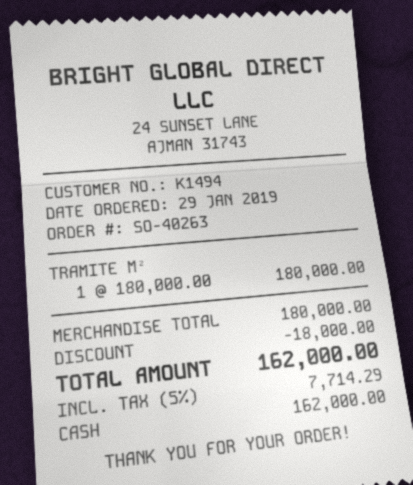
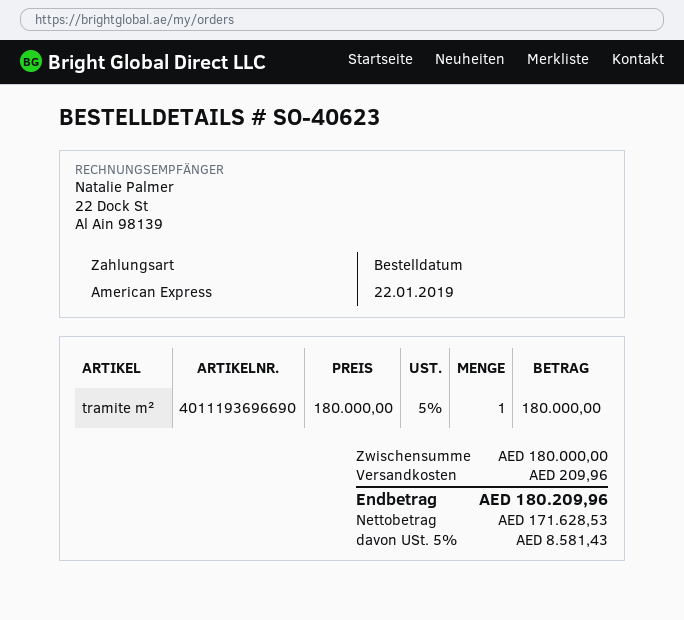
order number: SO-40263 -> SO-40623
order date: 2019-01-29 -> 2019-01-22
payment method: cash -> American Express
discount: 18000.00 -> none
shipping: none -> 209.96
tax: 5% = 7714.29 -> 5% = 8581.43
total: 162000.00 -> 180209.96

